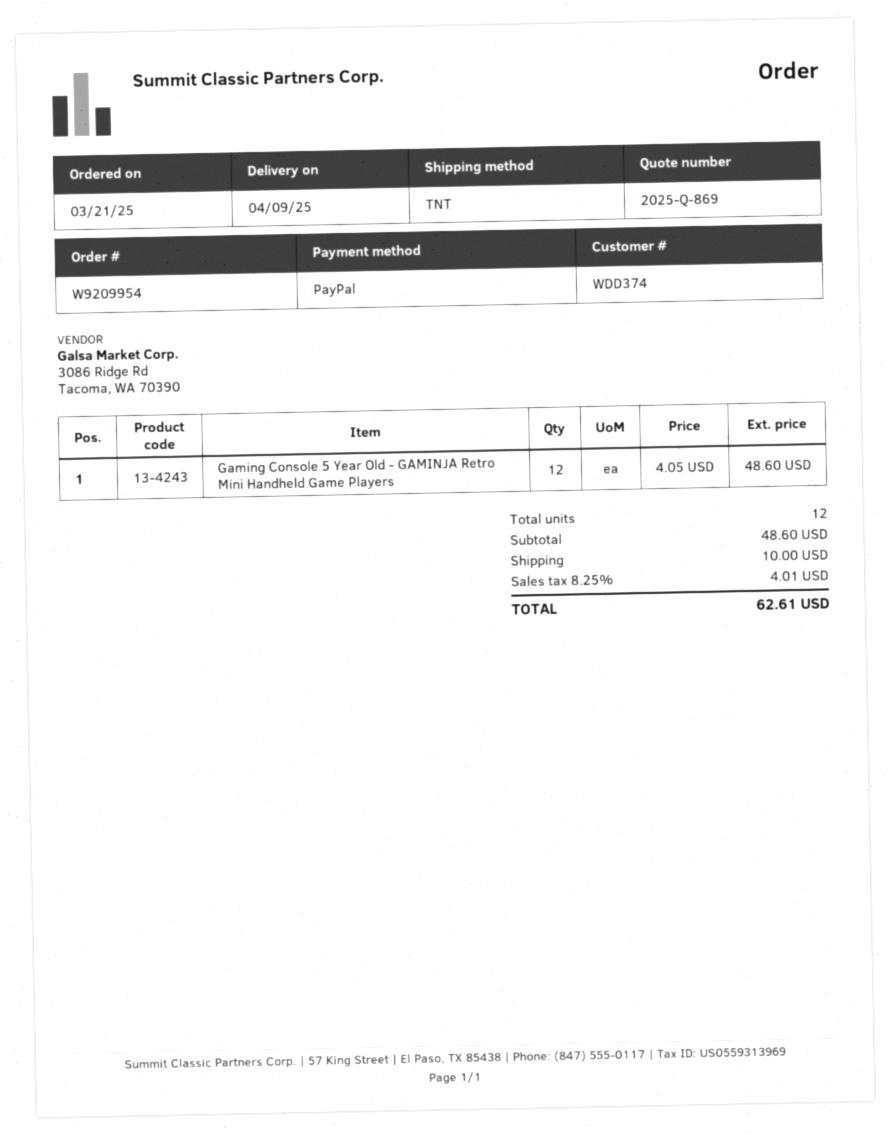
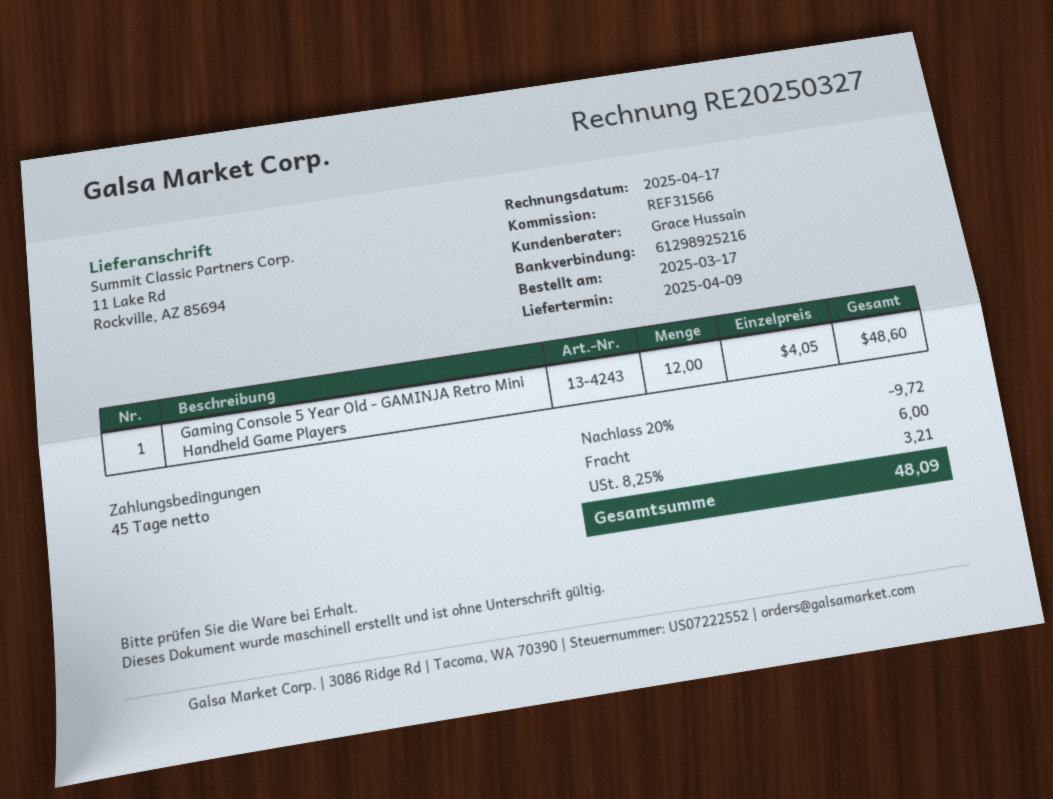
order date: 2025-03-21 -> 2025-03-17
discount: none -> 20% = 9.72
shipping: 10.00 -> 6.00
tax: 8.25% = 4.01 -> 8.25% = 3.21
total: 62.61 -> 48.09

